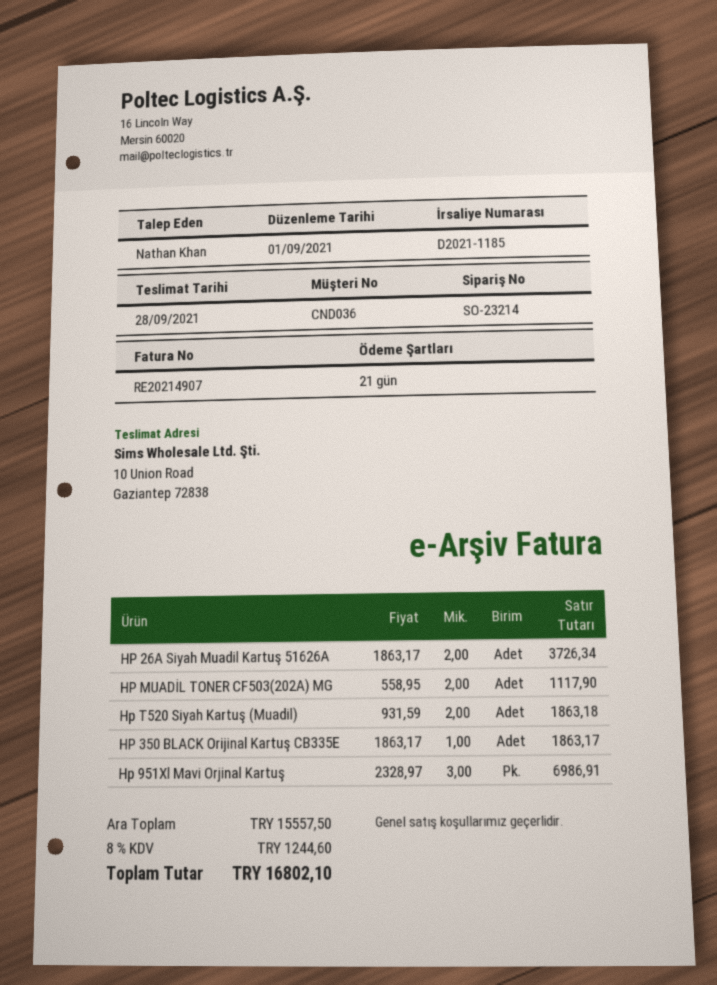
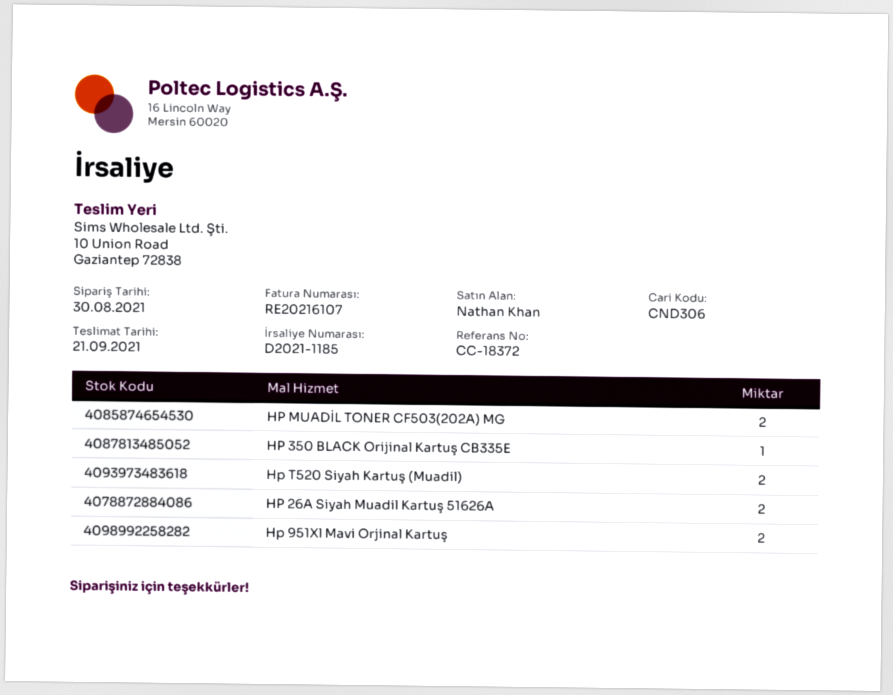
delivery date: 2021-09-28 -> 2021-09-21
invoice number: RE20214907 -> RE20216107
customer number: CND036 -> CND306
Hp 951Xl Mavi Orjinal Kartuş: 3 -> 2

